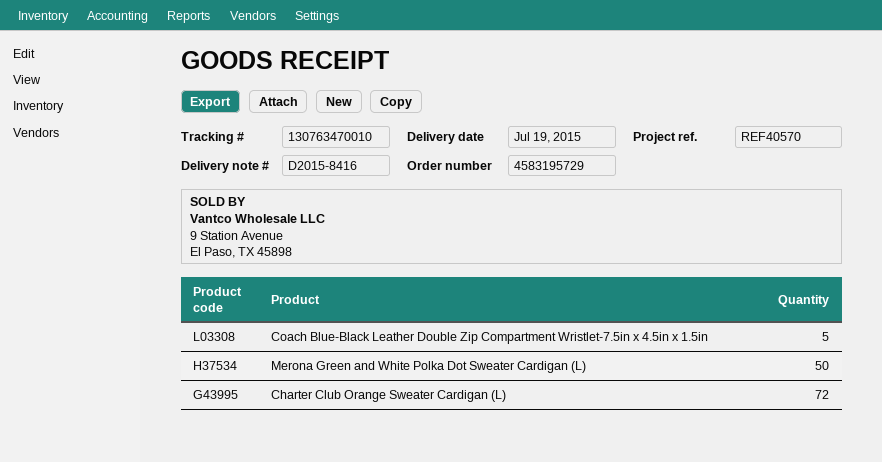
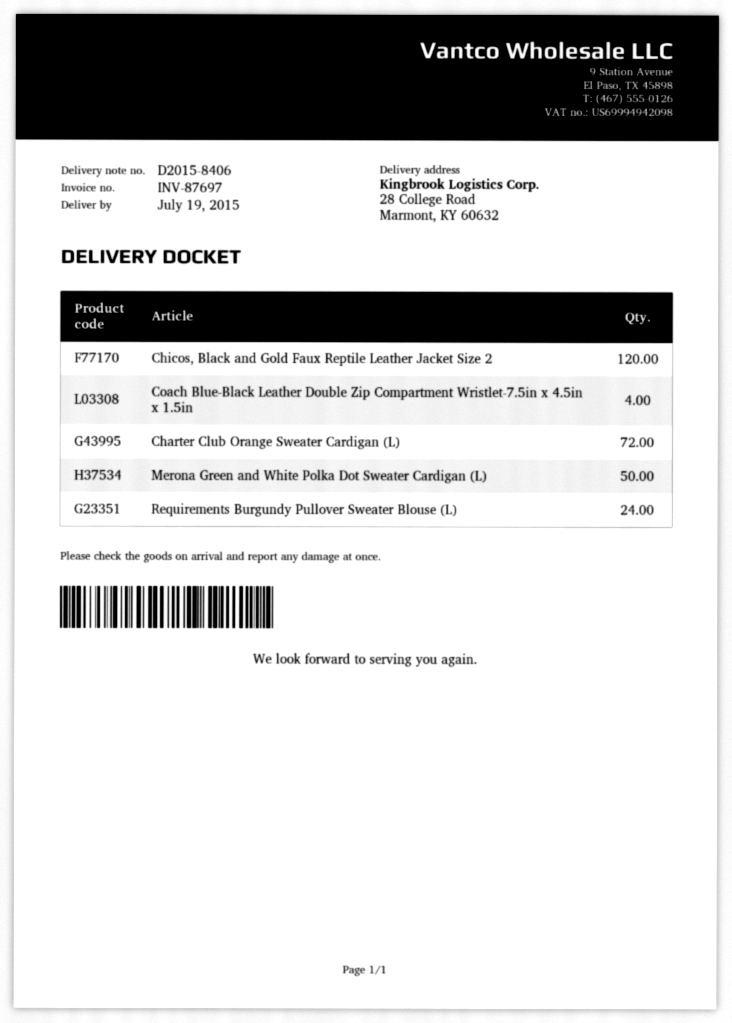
delivery note number: D2015-8416 -> D2015-8406
Coach Blue-Black Leather Double Zip Compartment Wristlet-7.5in x 4.5in x 1.5in: 5 -> 4
Chicos, Black and Gold Faux Reptile Leather Jacket Size 2: none -> 120
Requirements Burgundy Pullover Sweater Blouse (L): none -> 24

